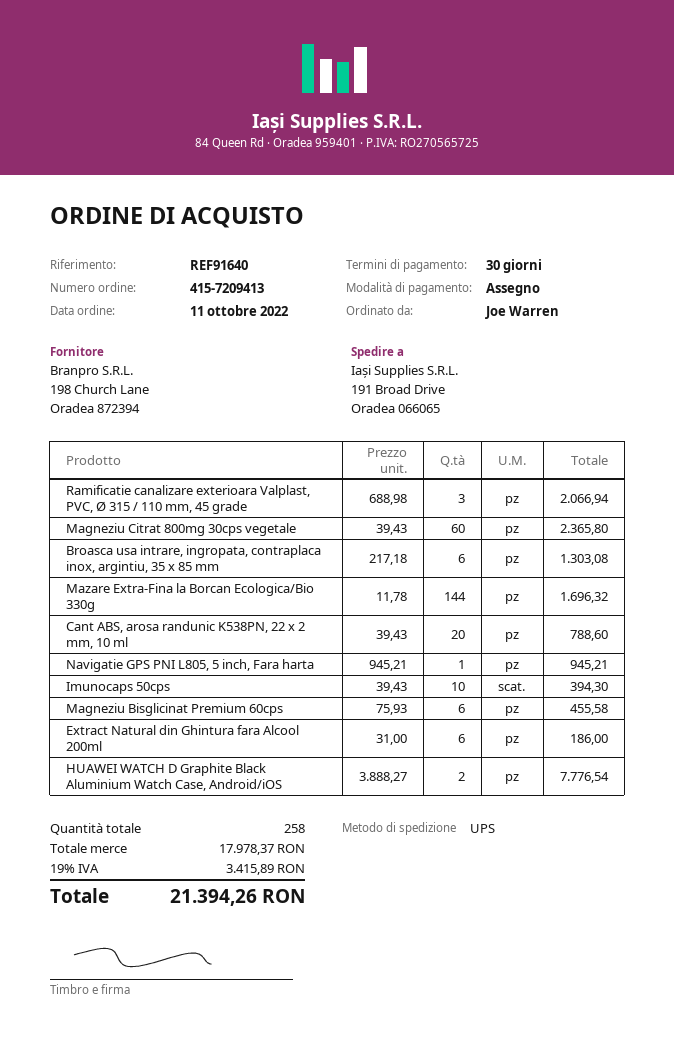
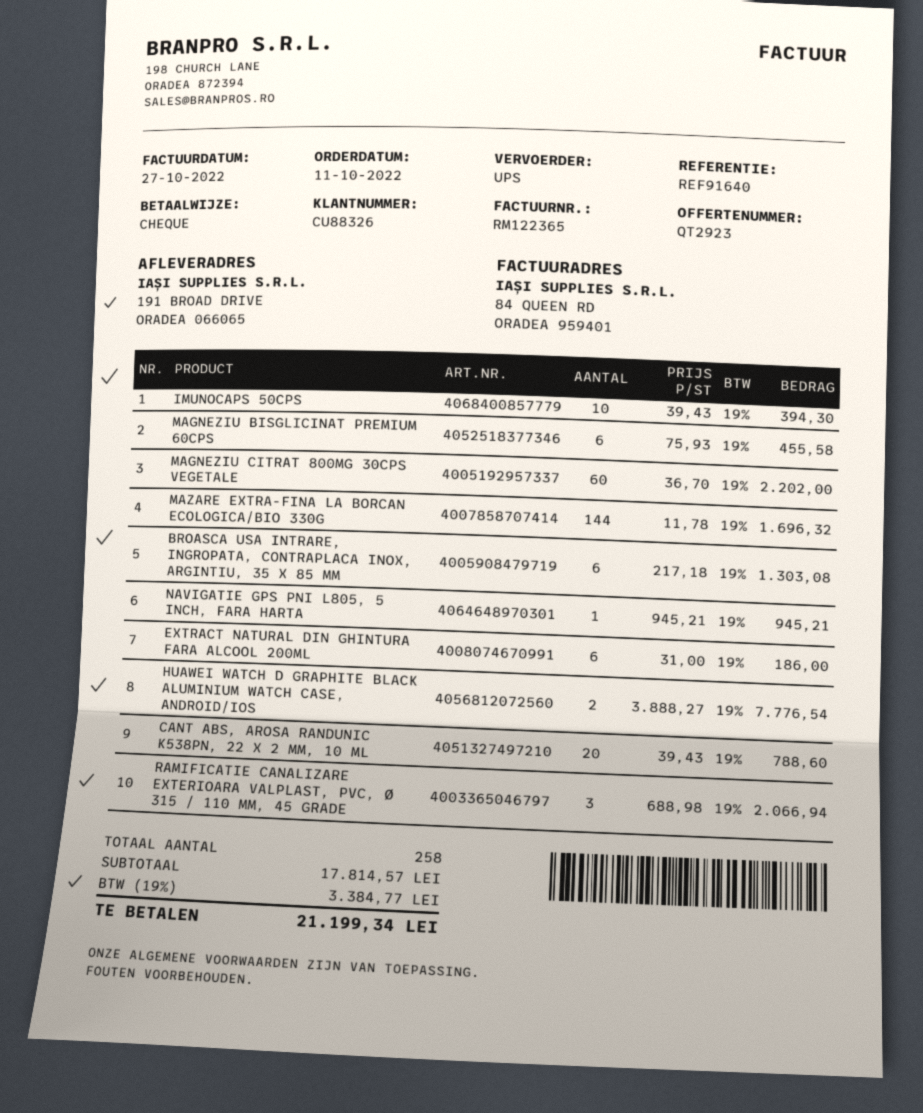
Magneziu Citrat 800mg 30cps vegetale: 60 x 39.43 = 2365.80 -> 60 x 36.70 = 2202.00
subtotal: 17978.37 -> 17814.57
tax: 19% = 3415.89 -> 19% = 3384.77
total: 21394.26 -> 21199.34

